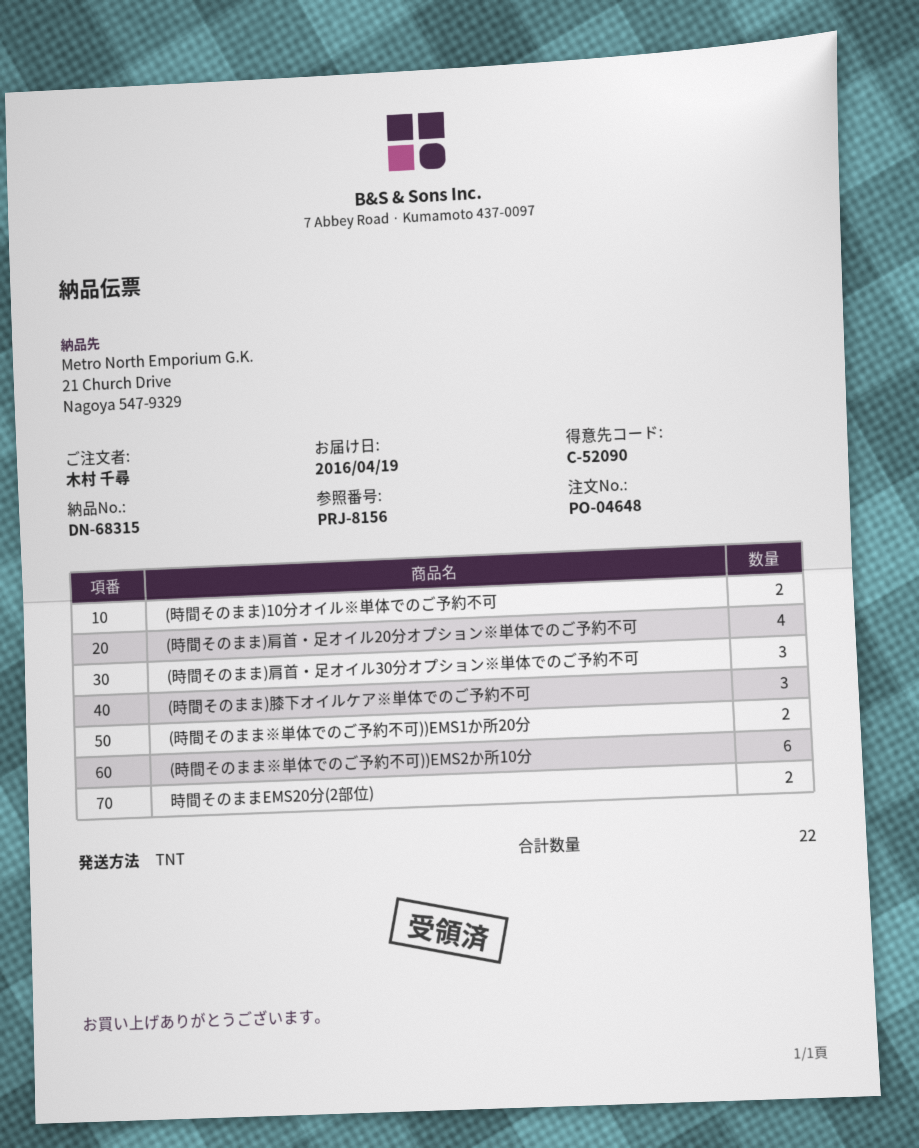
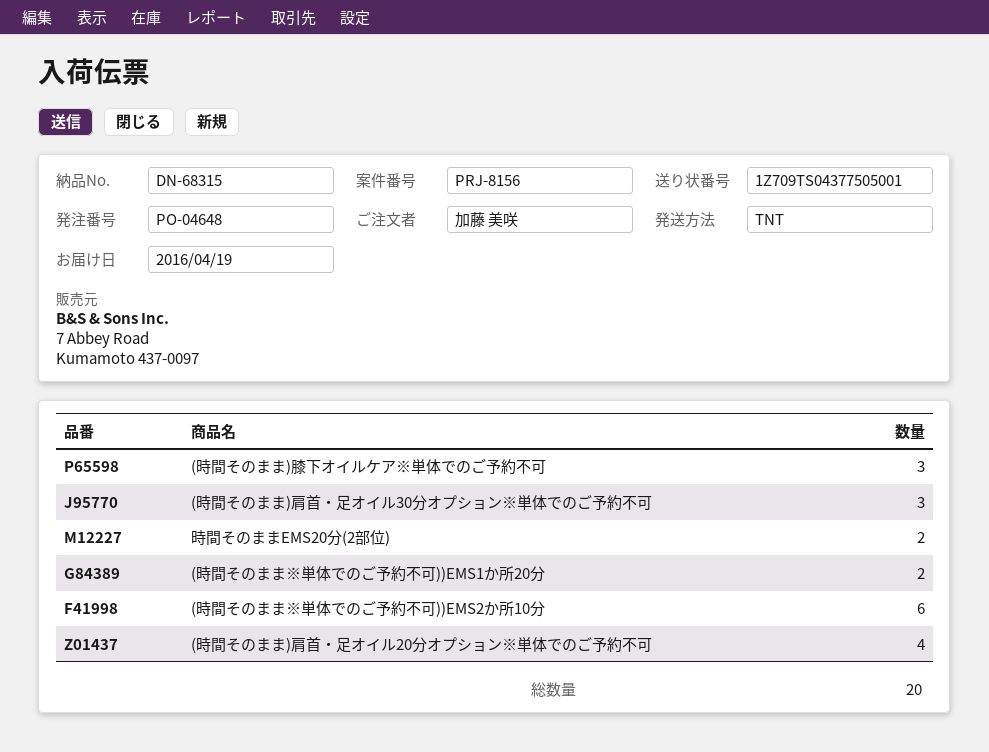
ordered by: 木村 千尋 -> 加藤 美咲
(時間そのまま)10分オイル※単体でのご予約不可: 2 -> none
total quantity: 22 -> 20

